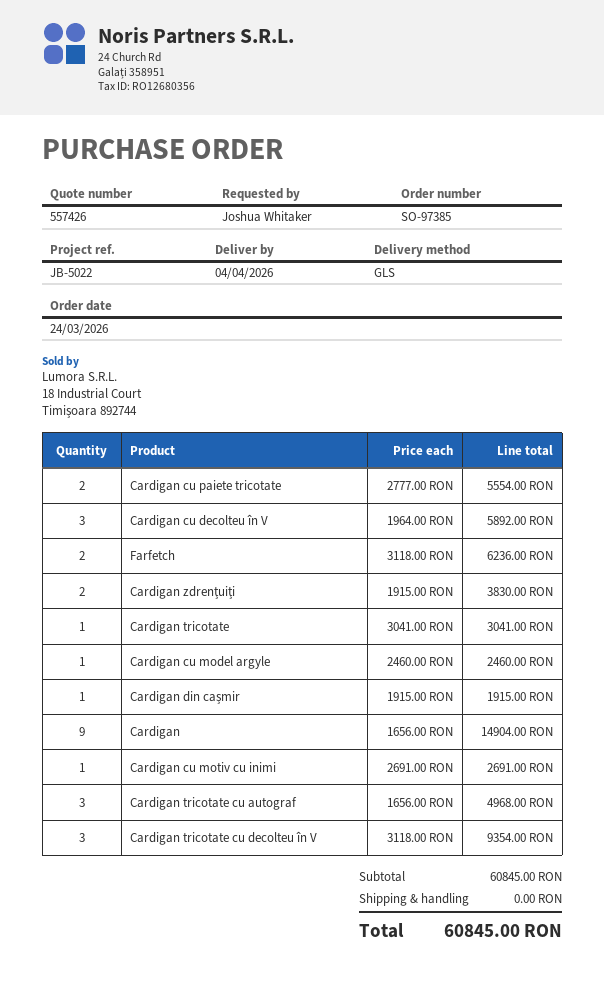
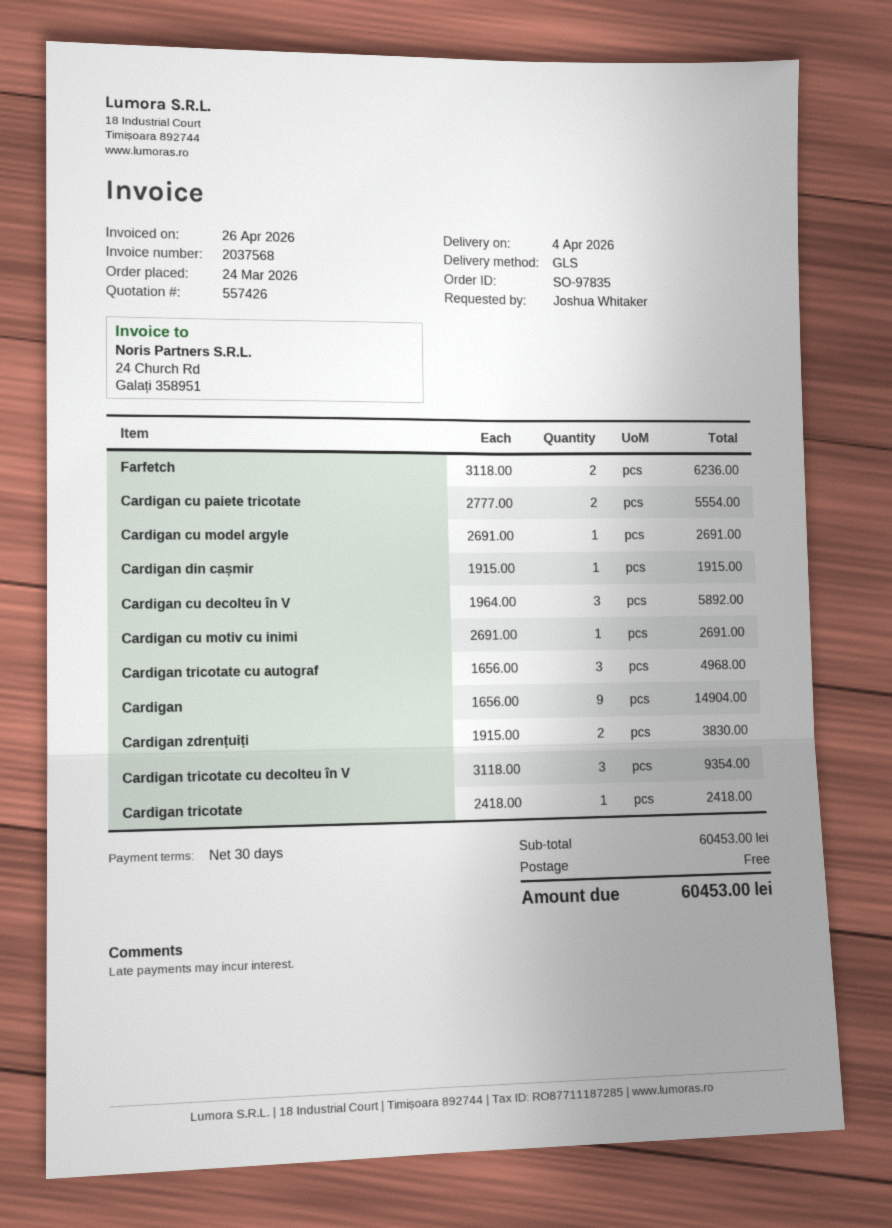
order number: SO-97385 -> SO-97835
Cardigan tricotate: 1 x 3041.00 = 3041.00 -> 1 x 2418.00 = 2418.00
Cardigan cu model argyle: 1 x 2460.00 = 2460.00 -> 1 x 2691.00 = 2691.00
subtotal: 60845.00 -> 60453.00
total: 60845.00 -> 60453.00

